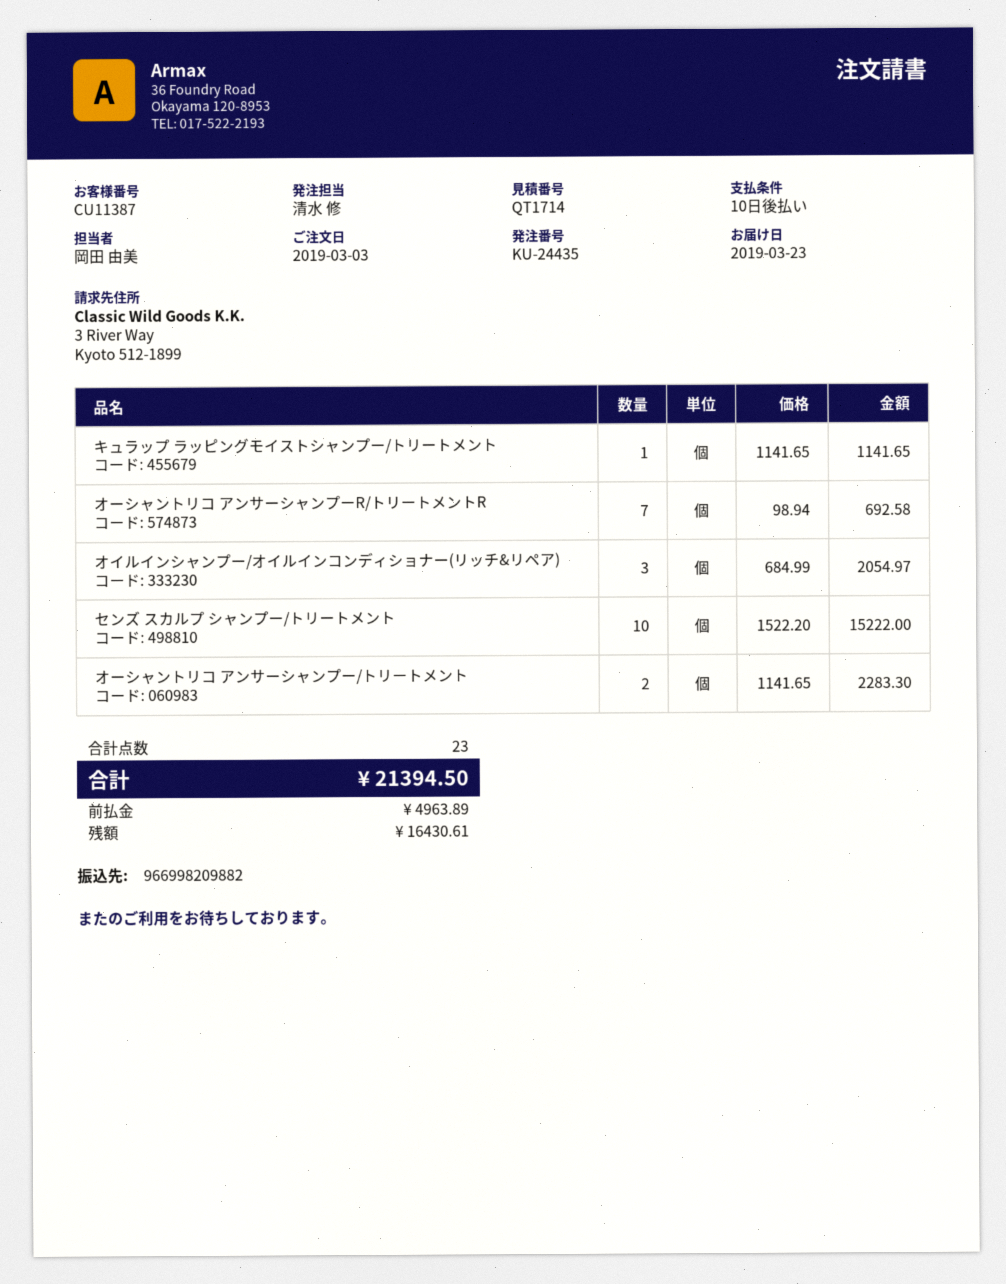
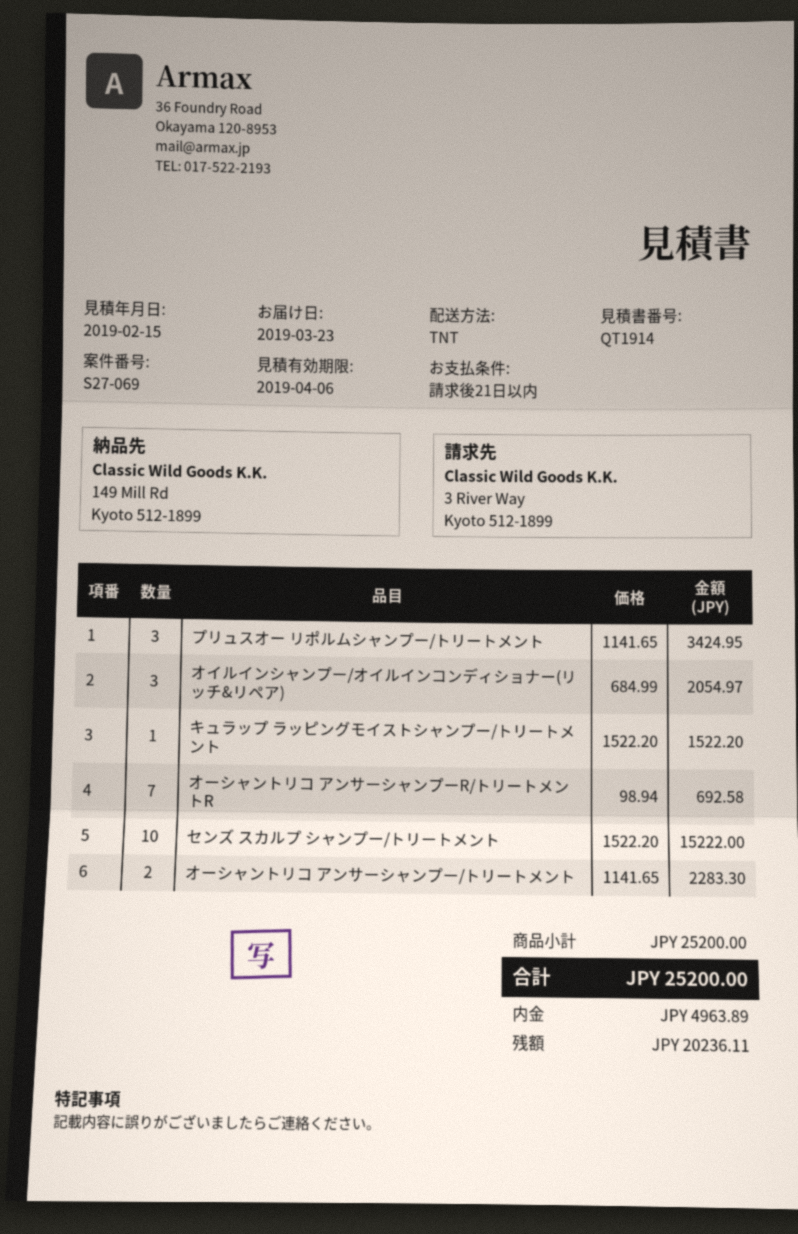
quote number: QT1714 -> QT1914
payment terms: 10 days -> 21 days
キュラップ ラッピングモイストシャンプー/トリートメント: 1 x 1141.65 = 1141.65 -> 1 x 1522.20 = 1522.20
プリュスオー リポルムシャンプー/トリートメント: none -> 3 x 1141.65 = 3424.95
total: 21394.50 -> 25200.00
balance: 16430.61 -> 20236.11

